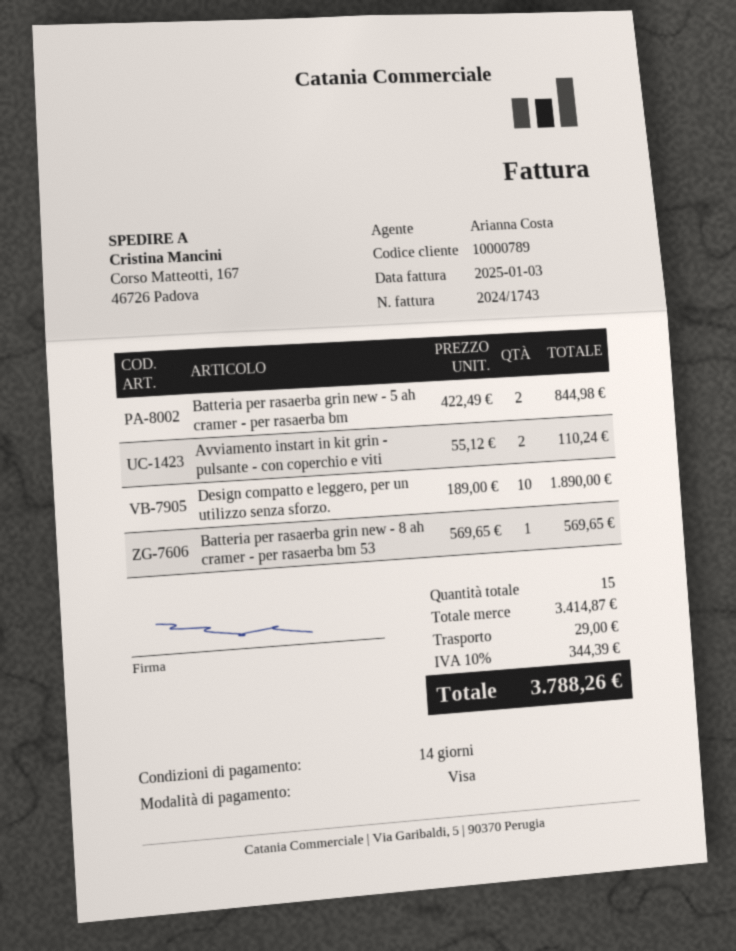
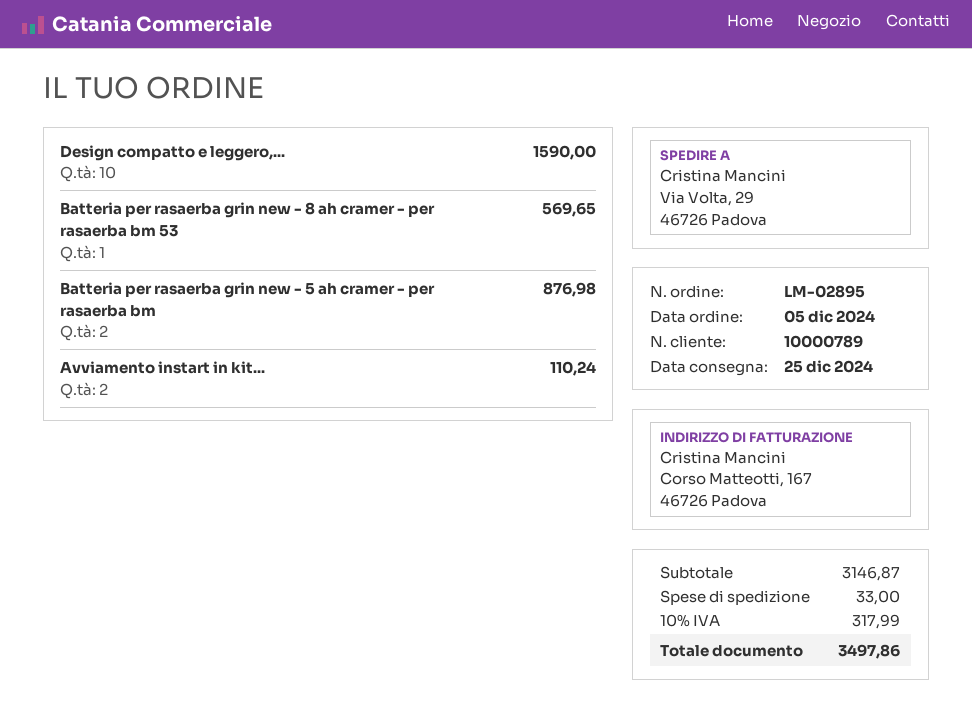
ship to: Corso Matteotti, 167, 46726 Padova -> Via Volta, 29, 46726 Padova
Batteria per rasaerba grin new - 5 ah cramer - per rasaerba bm: 2 for 844.98 -> 2 for 876.98
Design compatto e leggero, per un utilizzo senza sforzo.: 10 for 1890.00 -> 10 for 1590.00
subtotal: 3414.87 -> 3146.87
shipping: 29.00 -> 33.00
tax: 10% = 344.39 -> 10% = 317.99
total: 3788.26 -> 3497.86

